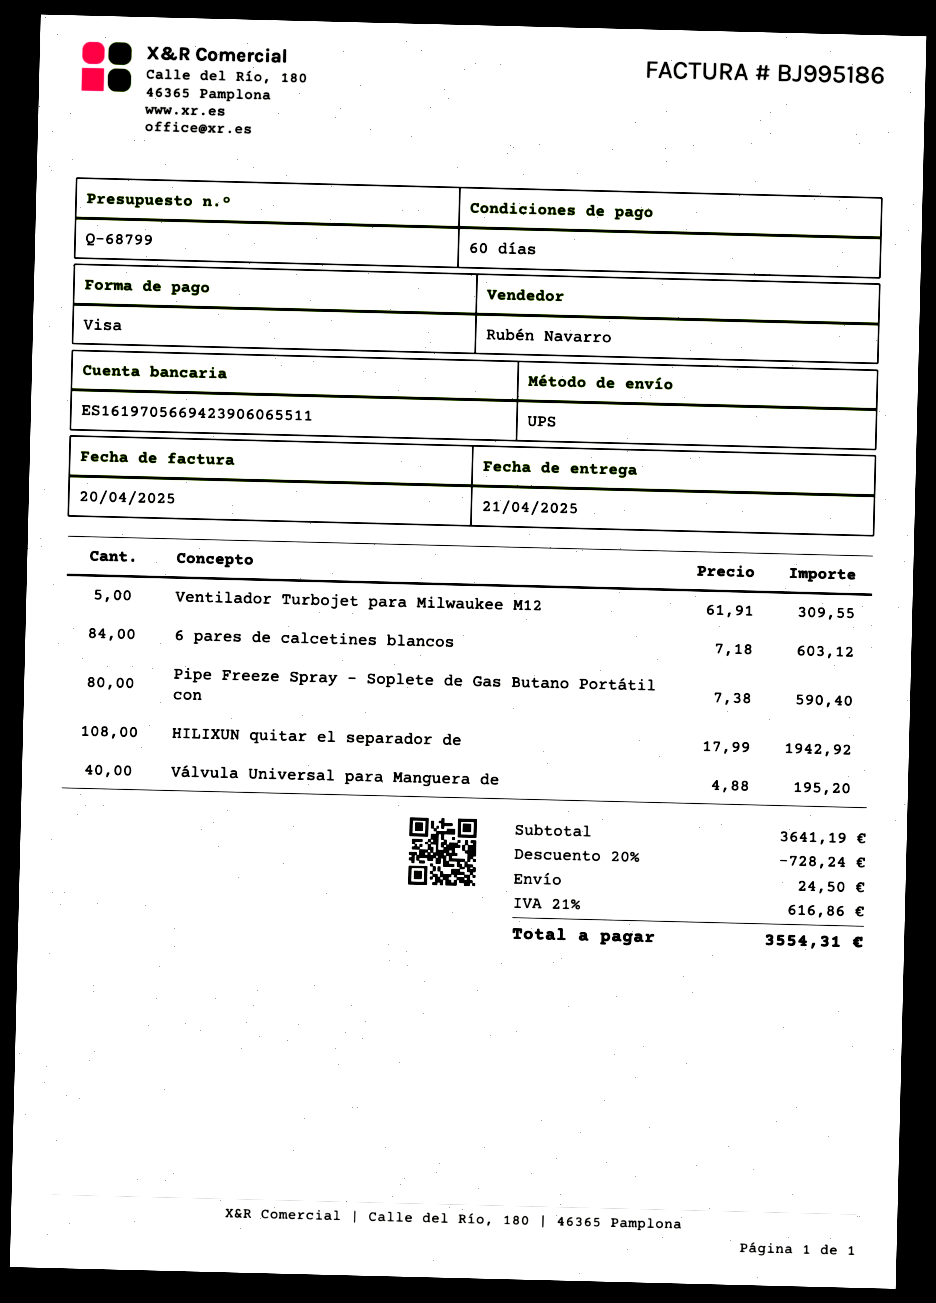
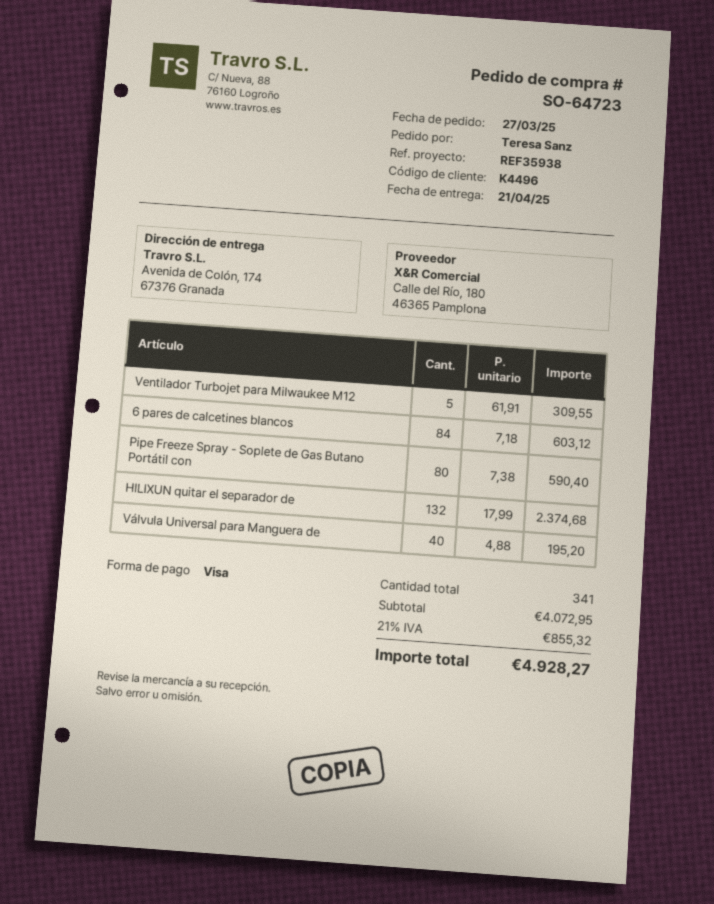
HILIXUN quitar el separador de: 108 x 17.99 = 1942.92 -> 132 x 17.99 = 2374.68
subtotal: 3641.19 -> 4072.95
discount: 20% = 728.24 -> none
shipping: 24.50 -> none
tax: 21% = 616.86 -> 21% = 855.32
total: 3554.31 -> 4928.27

